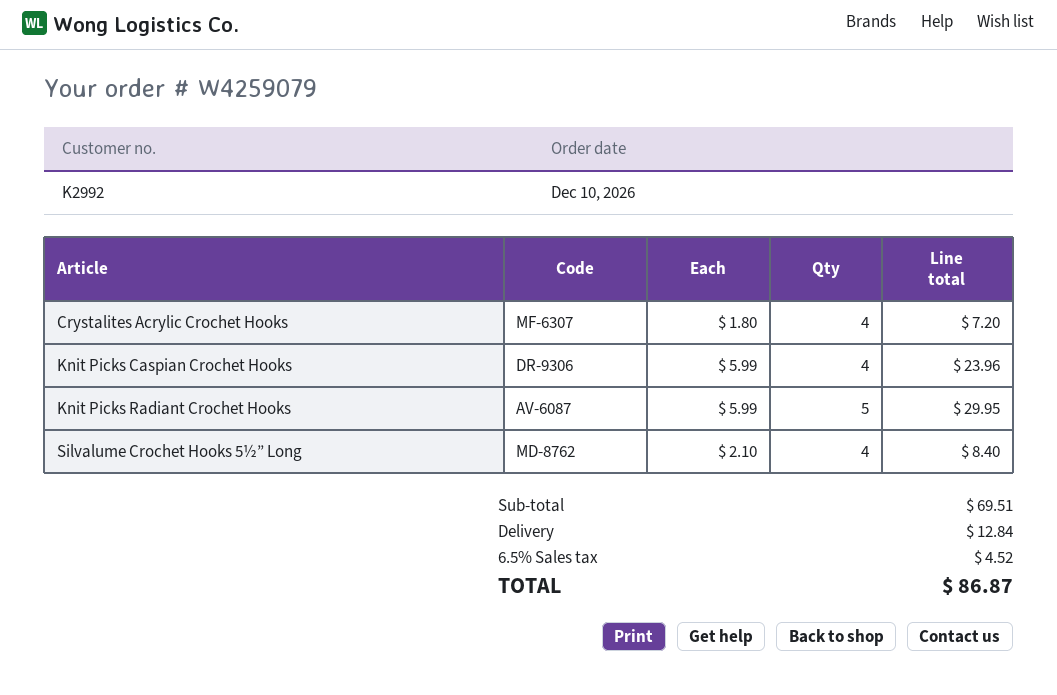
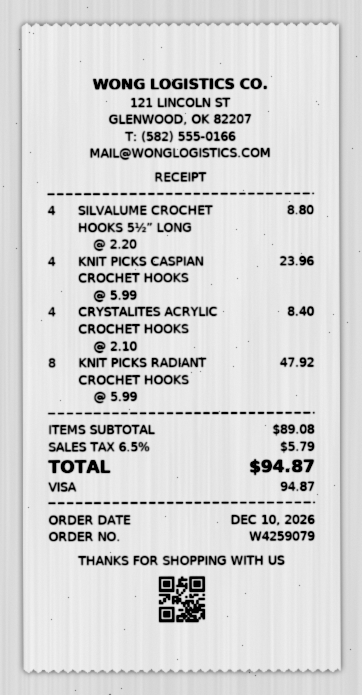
Crystalites Acrylic Crochet Hooks: 4 x 1.80 = 7.20 -> 4 x 2.10 = 8.40
Knit Picks Radiant Crochet Hooks: 5 x 5.99 = 29.95 -> 8 x 5.99 = 47.92
Silvalume Crochet Hooks 5½” Long: 4 x 2.10 = 8.40 -> 4 x 2.20 = 8.80
subtotal: 69.51 -> 89.08
shipping: 12.84 -> none
tax: 6.5% = 4.52 -> 6.5% = 5.79
total: 86.87 -> 94.87

